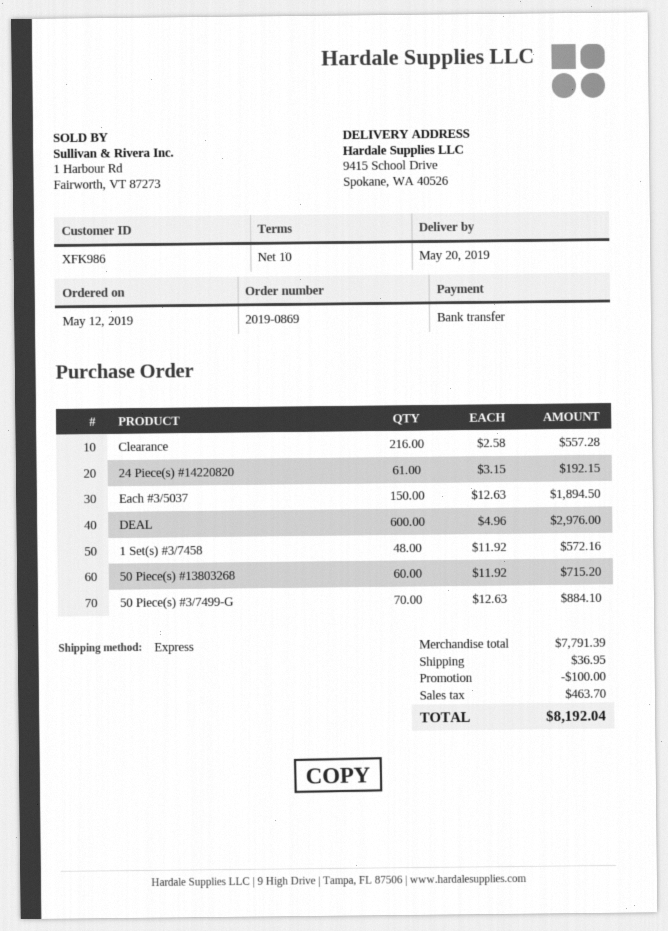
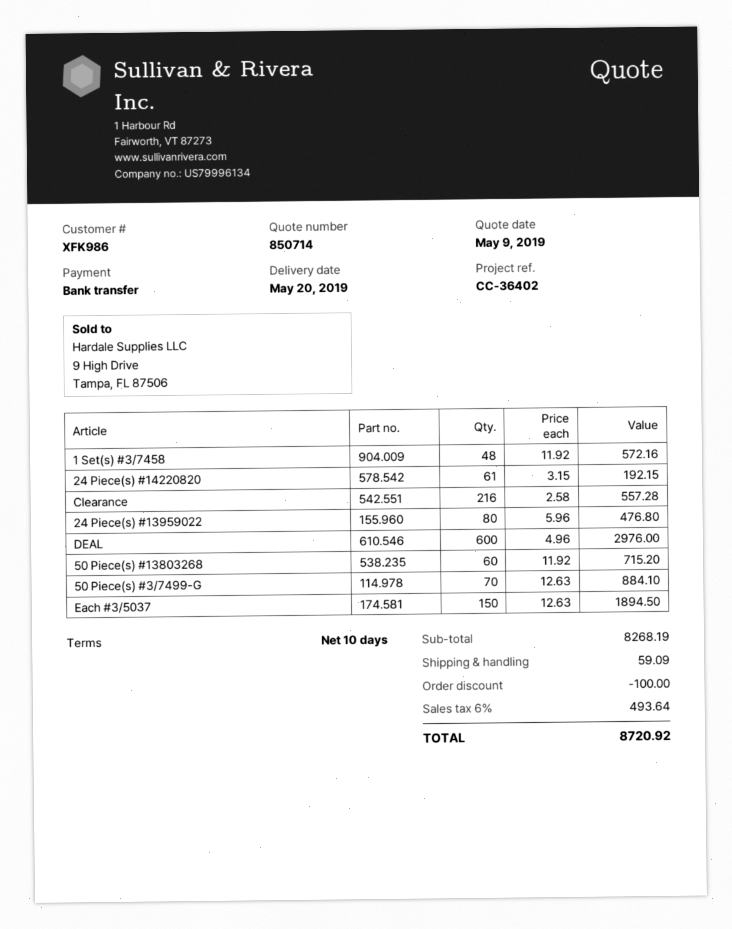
24 Piece(s) #13959022: none -> 80 x 5.96 = 476.80
subtotal: 7791.39 -> 8268.19
shipping: 36.95 -> 59.09
tax: 463.70 -> 493.64
total: 8192.04 -> 8720.92

